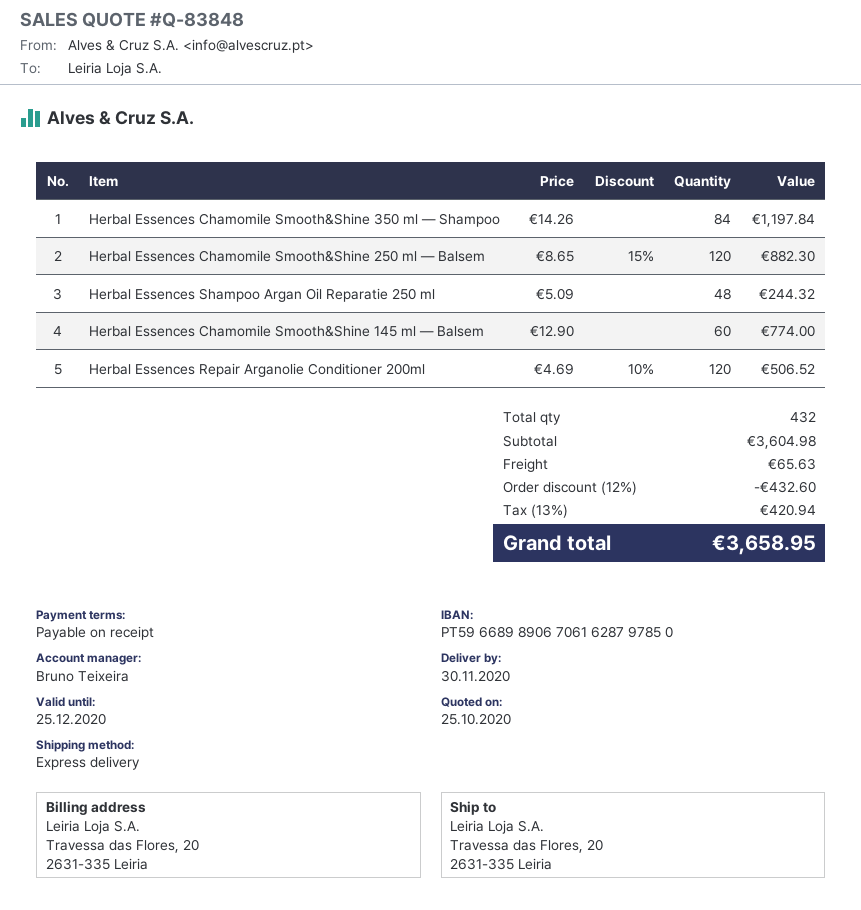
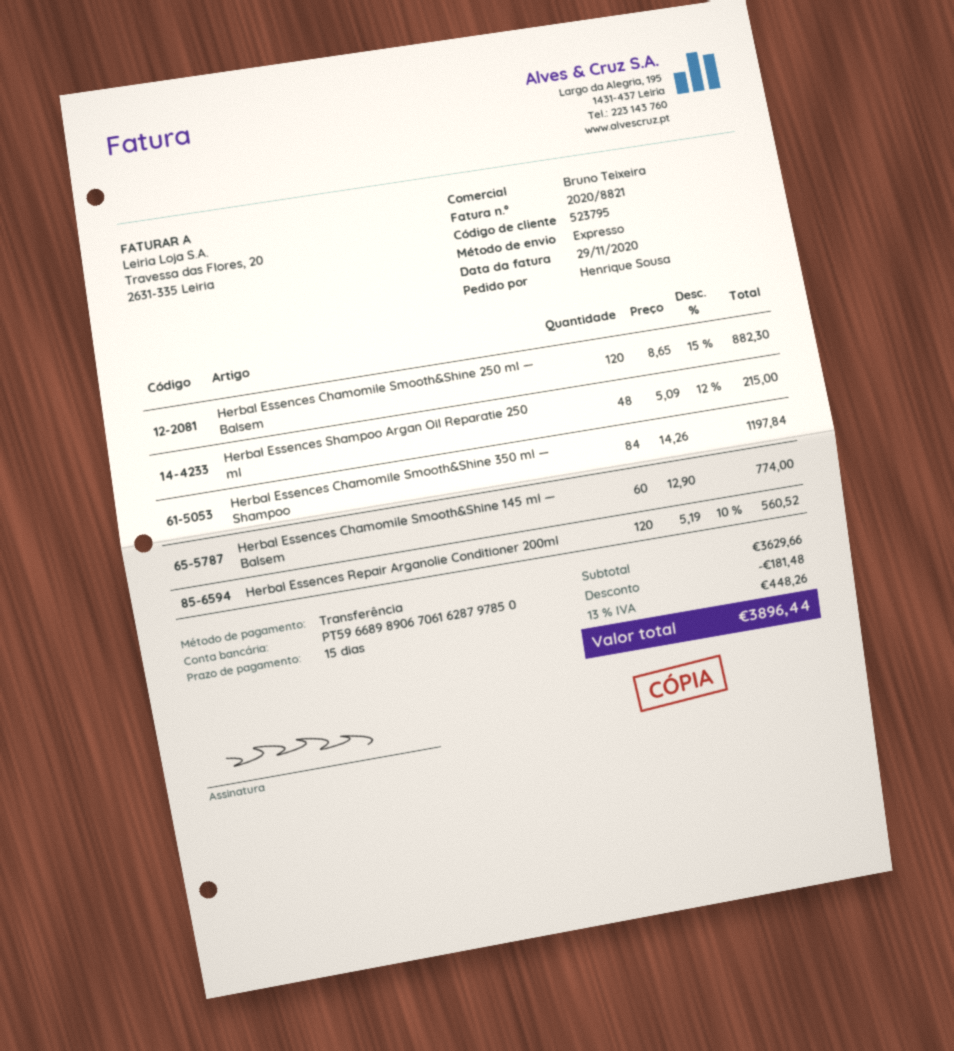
payment terms: on receipt -> 15 days
Herbal Essences Shampoo Argan Oil Reparatie 250 ml: 48 x 5.09 = 244.32 -> 48 x 5.09 - 12% = 215.00
Herbal Essences Repair Arganolie Conditioner 200ml: 120 x 4.69 - 10% = 506.52 -> 120 x 5.19 - 10% = 560.52
subtotal: 3604.98 -> 3629.66
discount: 432.60 -> 181.48
shipping: 65.63 -> none
tax: 13% = 420.94 -> 13% = 448.26
total: 3658.95 -> 3896.44

